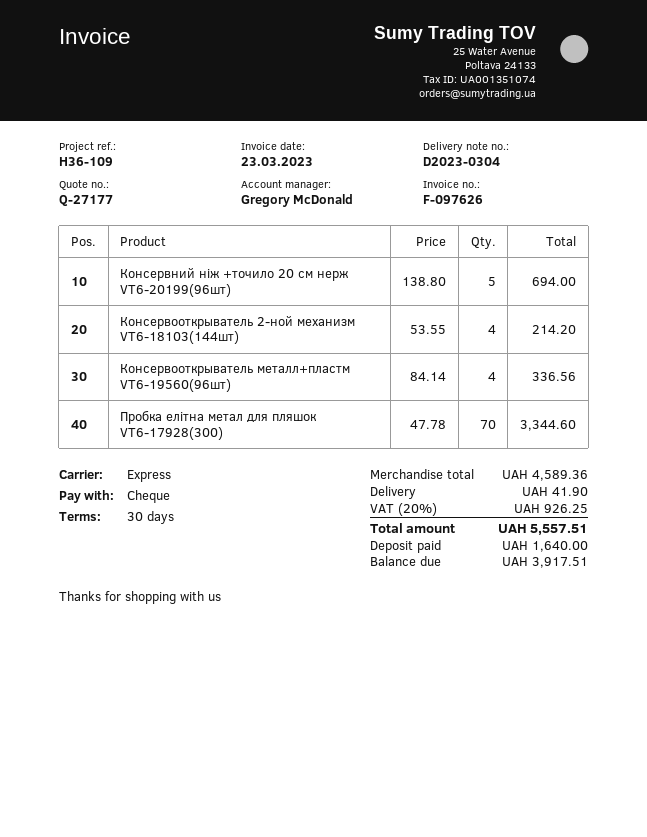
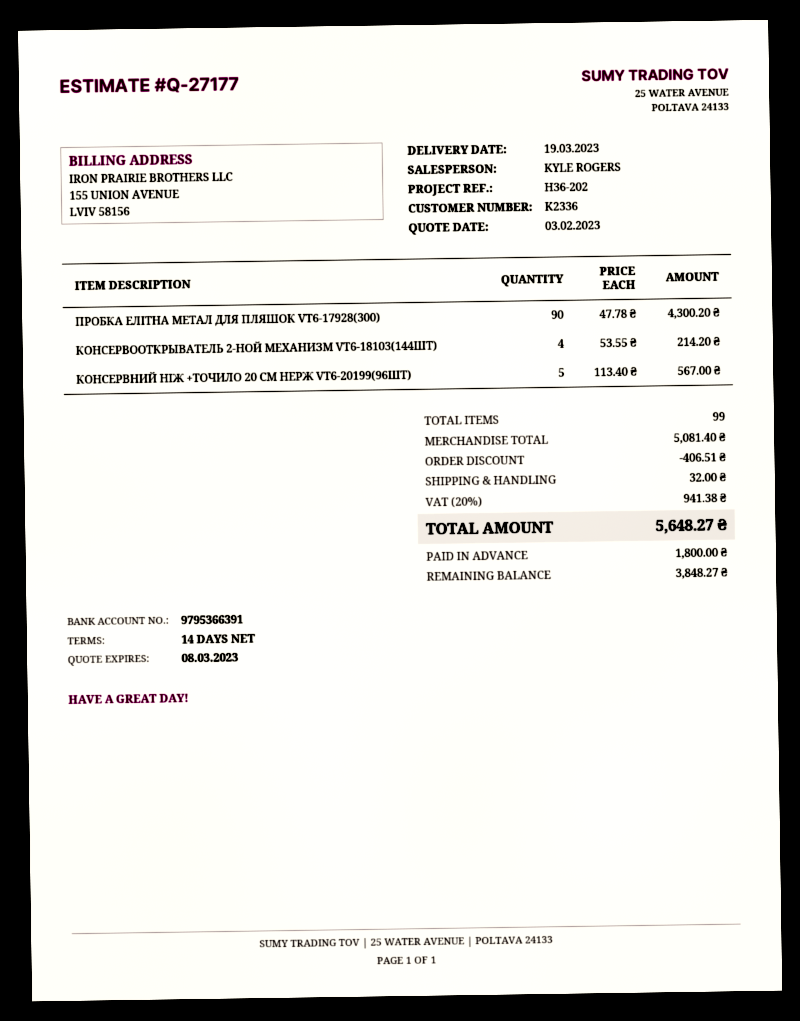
payment terms: 30 days -> 14 days
reference: H36-109 -> H36-202
sales rep: Gregory McDonald -> KYLE ROGERS
Консервний ніж +точило 20 см нерж VT6-20199(96шт): 5 x 138.80 = 694.00 -> 5 x 113.40 = 567.00
Консервооткрыватель металл+пластм VT6-19560(96шт): 4 x 84.14 = 336.56 -> none
Пробка елітна метал для пляшок VT6-17928(300): 70 x 47.78 = 3344.60 -> 90 x 47.78 = 4300.20
subtotal: 4589.36 -> 5081.40
discount: none -> 406.51
shipping: 41.90 -> 32.00
tax: 20% = 926.25 -> 20% = 941.38
total: 5557.51 -> 5648.27
deposit: 1640.00 -> 1800.00
balance: 3917.51 -> 3848.27

